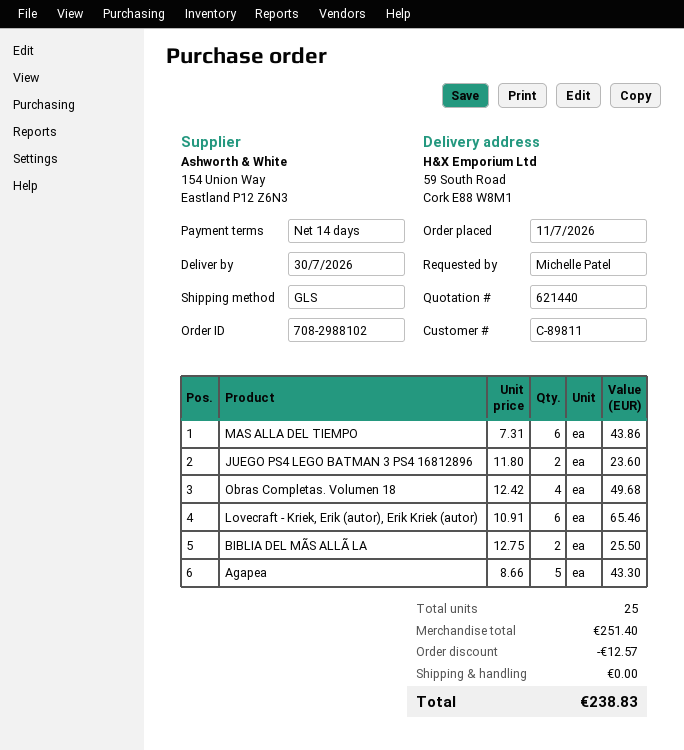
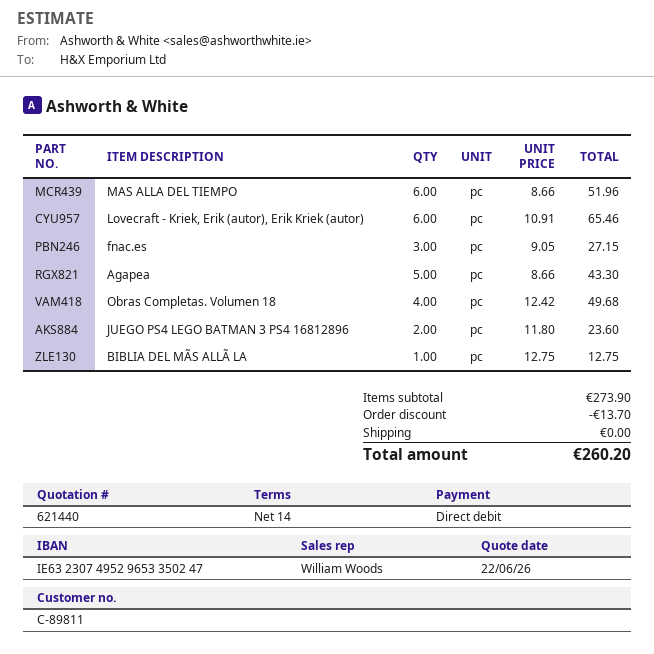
MAS ALLA DEL TIEMPO: 6 x 7.31 = 43.86 -> 6 x 8.66 = 51.96
BIBLIA DEL MÃS ALLÃ LA: 2 x 12.75 = 25.50 -> 1 x 12.75 = 12.75
fnac.es: none -> 3 x 9.05 = 27.15
subtotal: 251.40 -> 273.90
discount: 12.57 -> 13.70
total: 238.83 -> 260.20

